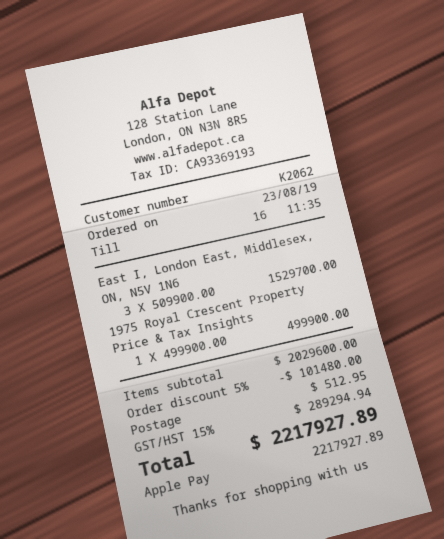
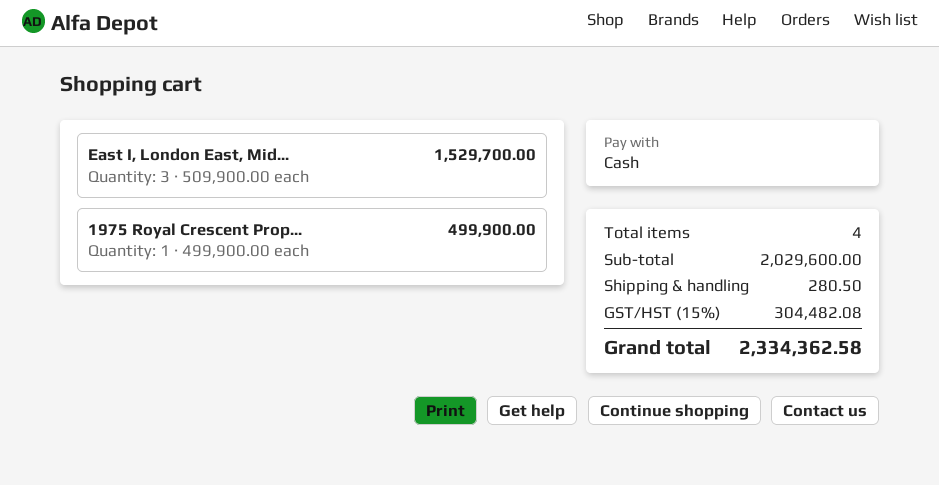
payment method: Apple Pay -> cash
discount: 5% = 101480.00 -> none
shipping: 512.95 -> 280.50
tax: 15% = 289294.94 -> 15% = 304482.08
total: 2217927.89 -> 2334362.58

